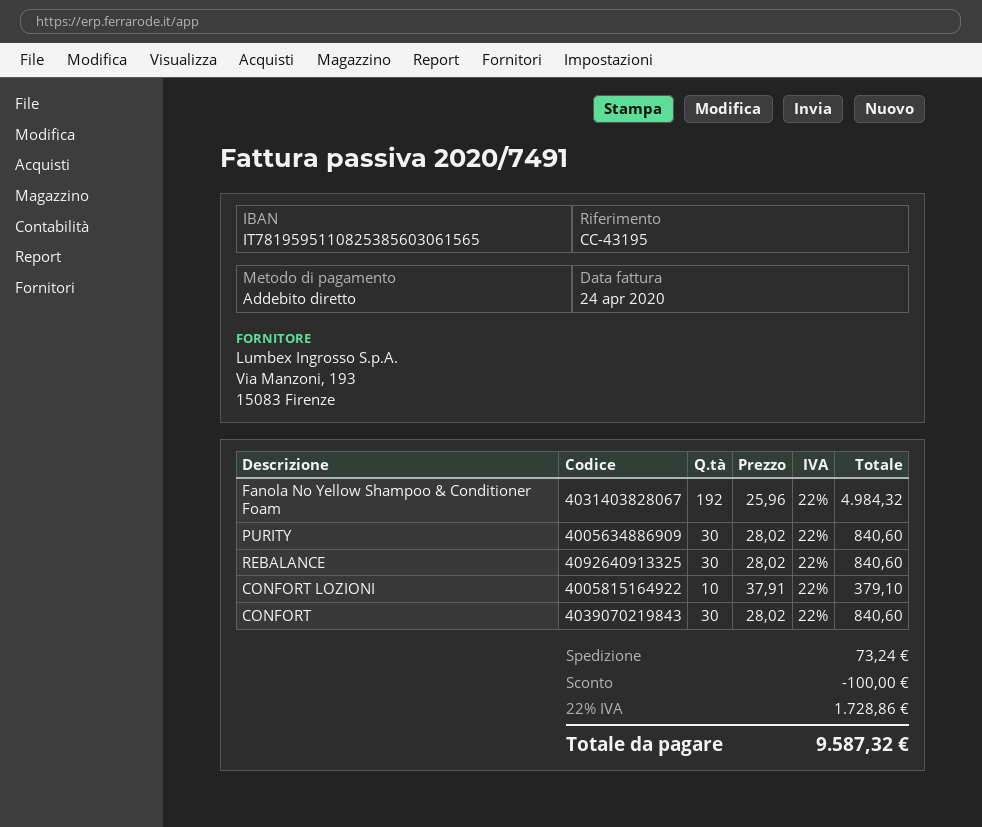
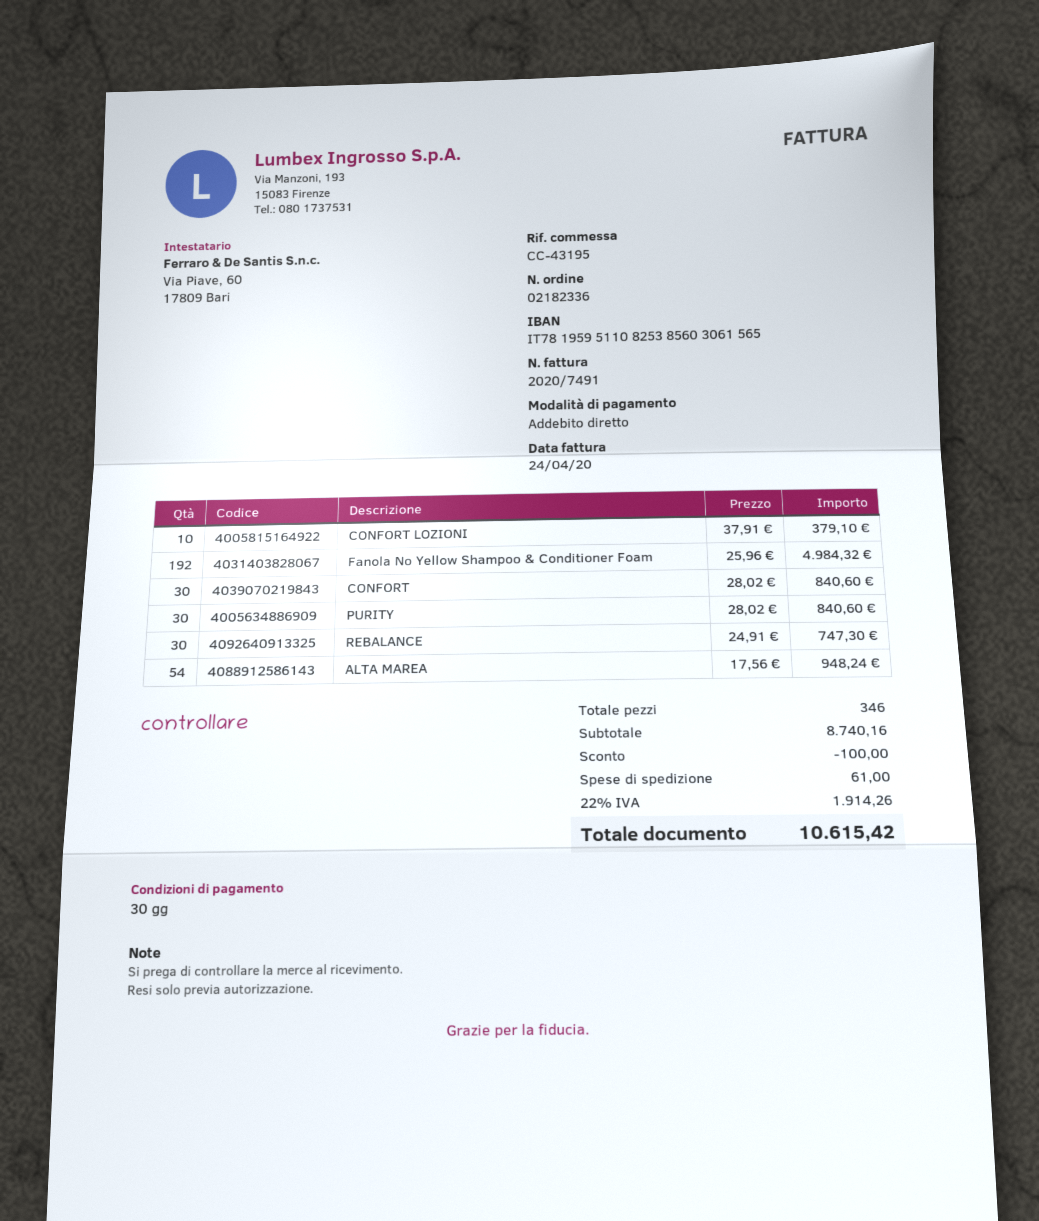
REBALANCE: 30 x 28.02 = 840.60 -> 30 x 24.91 = 747.30
ALTA MAREA: none -> 54 x 17.56 = 948.24
shipping: 73.24 -> 61.00
tax: 22% = 1728.86 -> 22% = 1914.26
total: 9587.32 -> 10615.42

